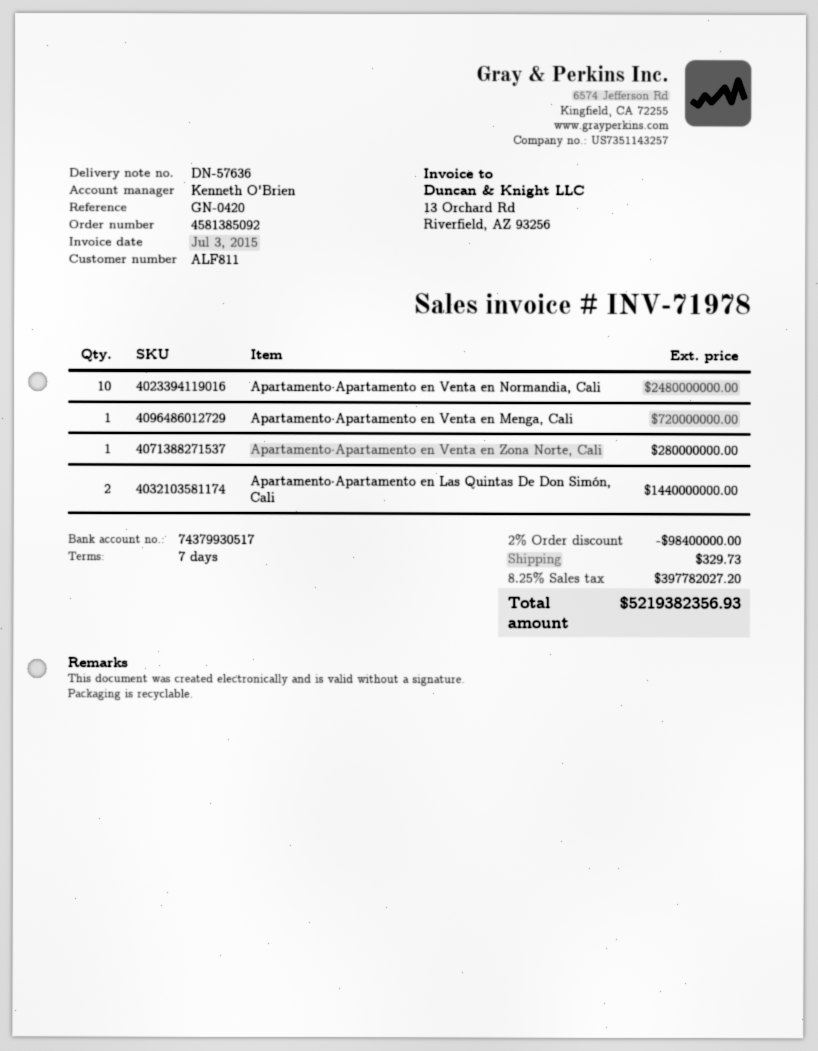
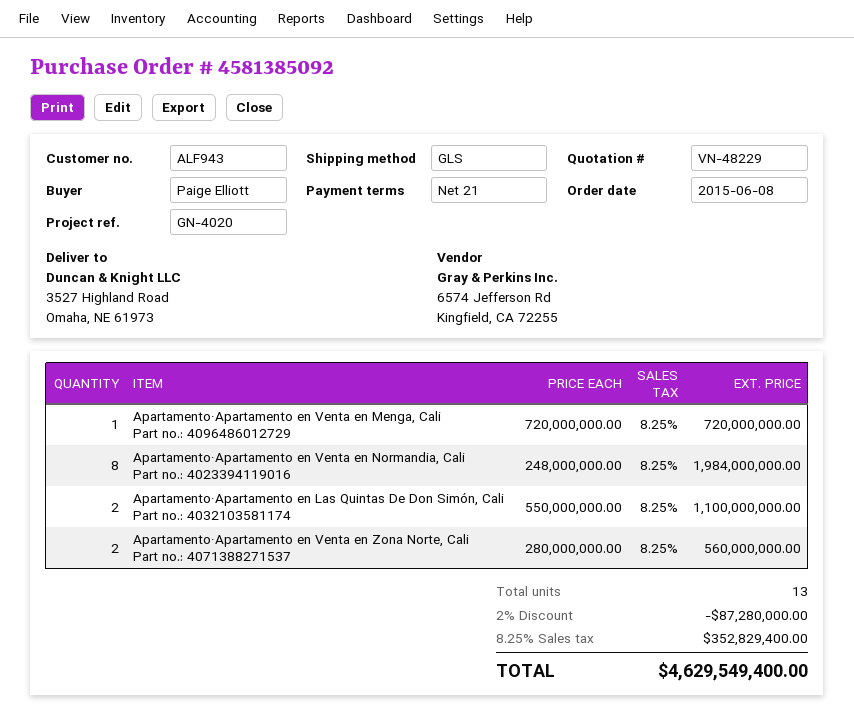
payment terms: 7 days -> 21 days
customer number: ALF811 -> ALF943
reference: GN-0420 -> GN-4020
Apartamento·Apartamento en Venta en Normandia, Cali: 10 for 2480000000.00 -> 8 for 1984000000.00
Apartamento·Apartamento en Venta en Zona Norte, Cali: 1 for 280000000.00 -> 2 for 560000000.00
Apartamento·Apartamento en Las Quintas De Don Simón, Cali: 2 for 1440000000.00 -> 2 for 1100000000.00
discount: 2% = 98400000.00 -> 2% = 87280000.00
shipping: 329.73 -> none
tax: 8.25% = 397782027.20 -> 8.25% = 352829400.00
total: 5219382356.93 -> 4629549400.00

